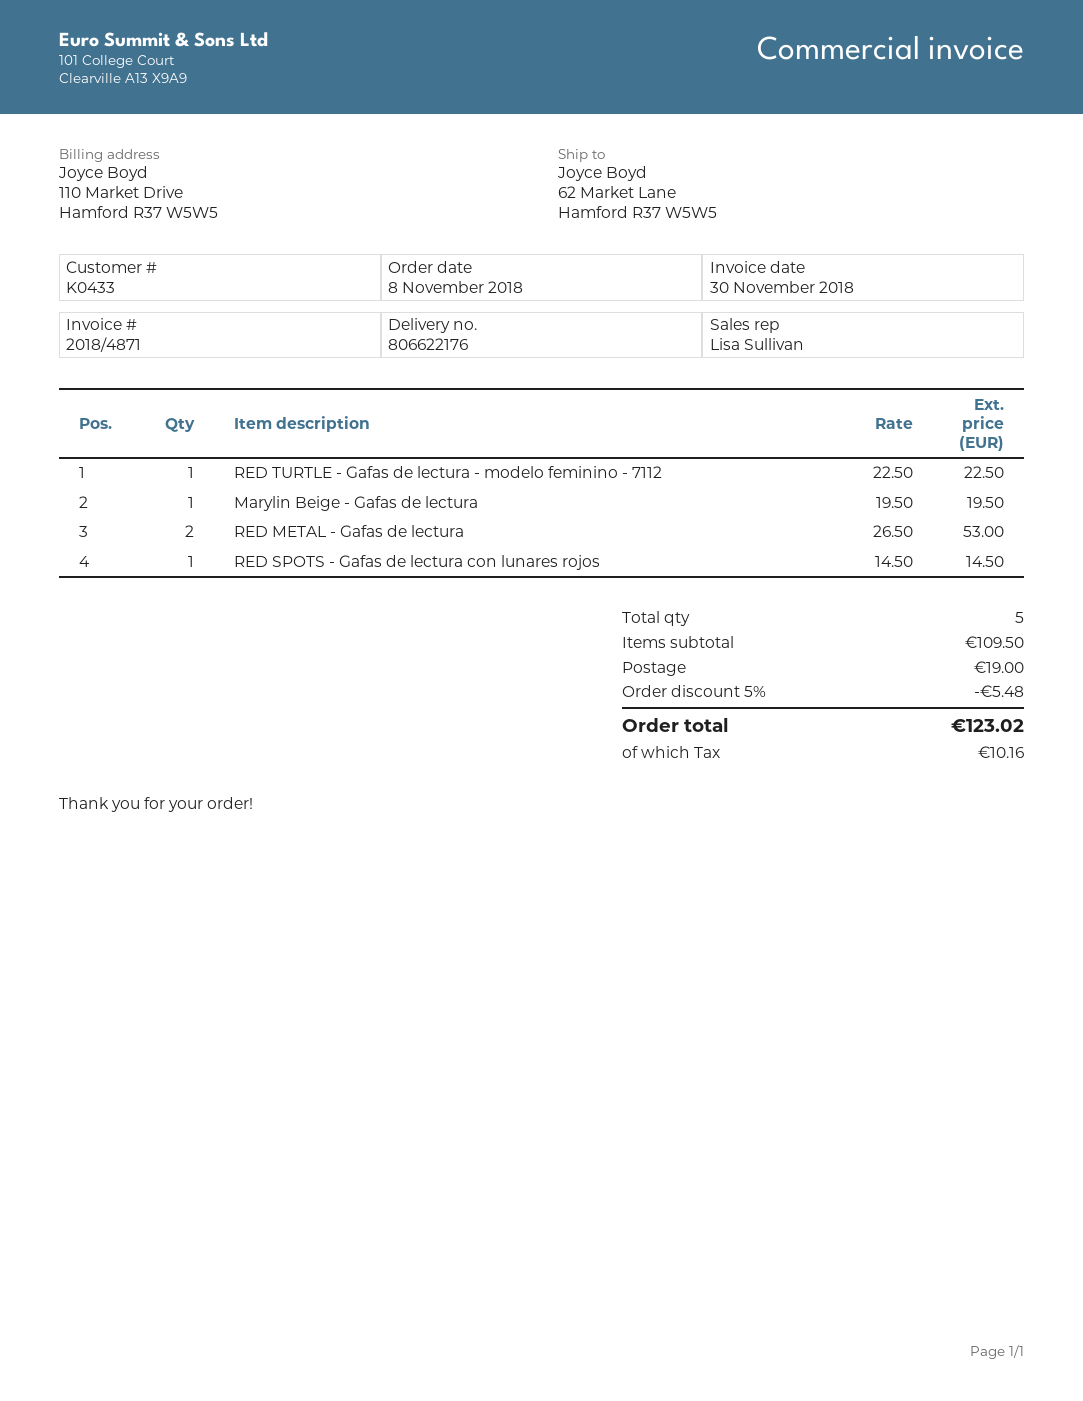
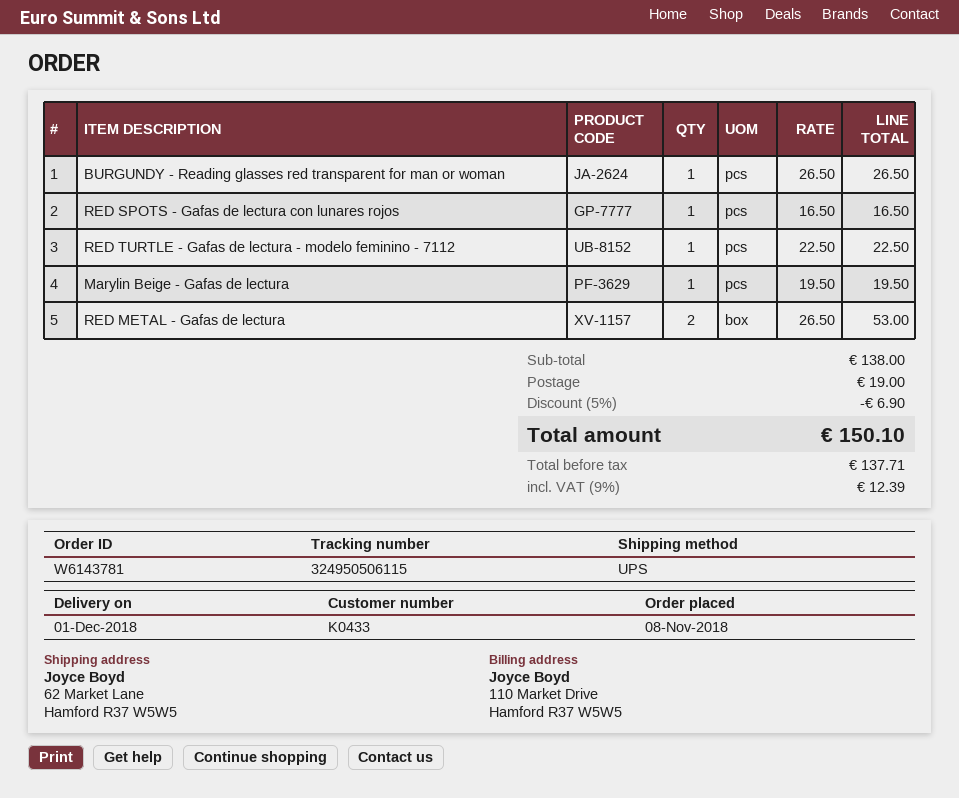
RED SPOTS - Gafas de lectura con lunares rojos: 1 x 14.50 = 14.50 -> 1 x 16.50 = 16.50
BURGUNDY - Reading glasses red transparent for man or woman: none -> 1 x 26.50 = 26.50
subtotal: 109.50 -> 138.00
discount: 5% = 5.48 -> 5% = 6.90
tax: 10.16 -> 12.39
total: 123.02 -> 150.10

